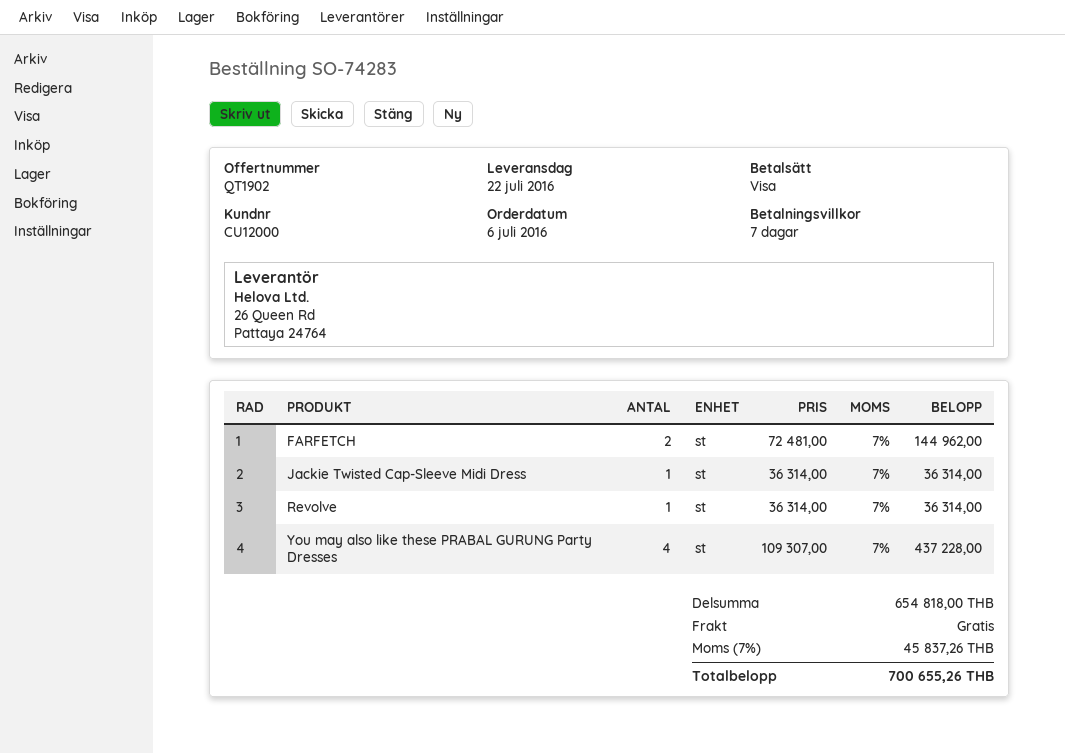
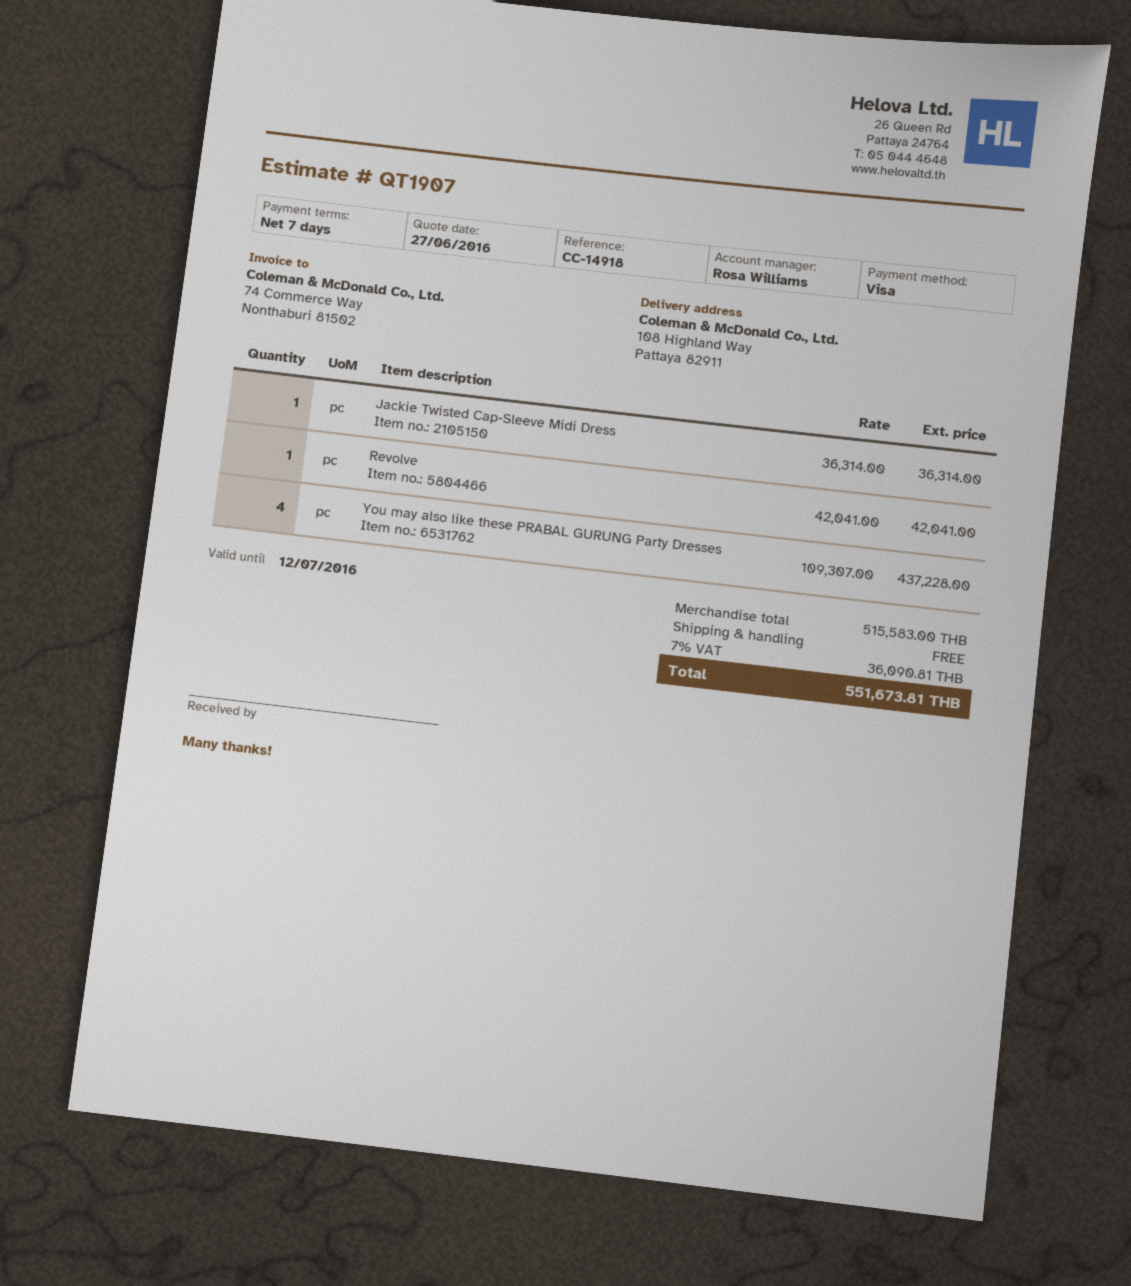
quote number: QT1902 -> QT1907
FARFETCH: 2 x 72481.00 = 144962.00 -> none
Revolve: 1 x 36314.00 = 36314.00 -> 1 x 42041.00 = 42041.00
subtotal: 654818.00 -> 515583.00
tax: 7% = 45837.26 -> 7% = 36090.81
total: 700655.26 -> 551673.81

